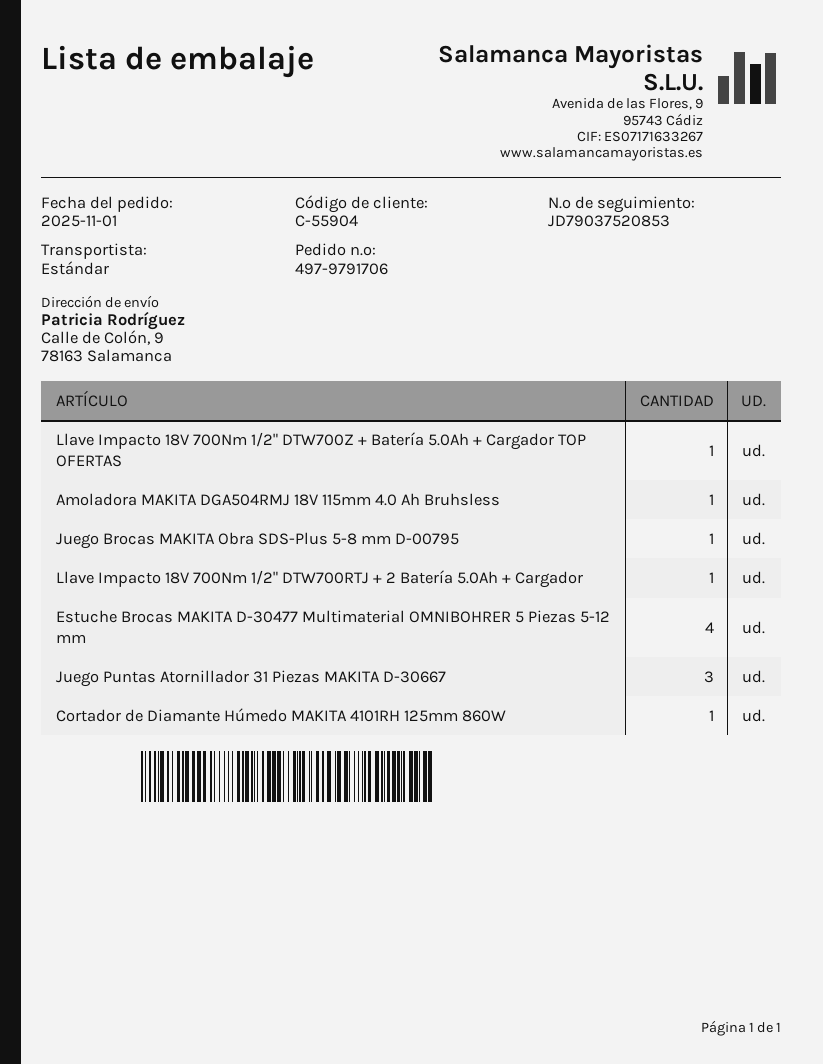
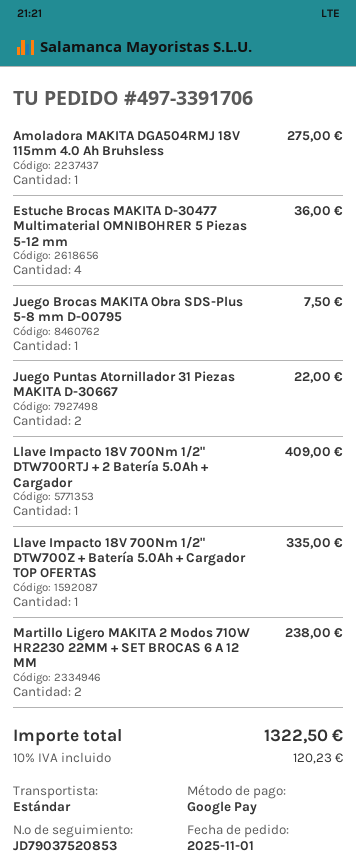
order number: 497-9791706 -> 497-3391706
Juego Puntas Atornillador 31 Piezas MAKITA D-30667: 3 -> 2
Cortador de Diamante Húmedo MAKITA 4101RH 125mm 860W: 1 -> none
Martillo Ligero MAKITA 2 Modos 710W HR2230 22MM + SET BROCAS 6 A 12 MM: none -> 2

